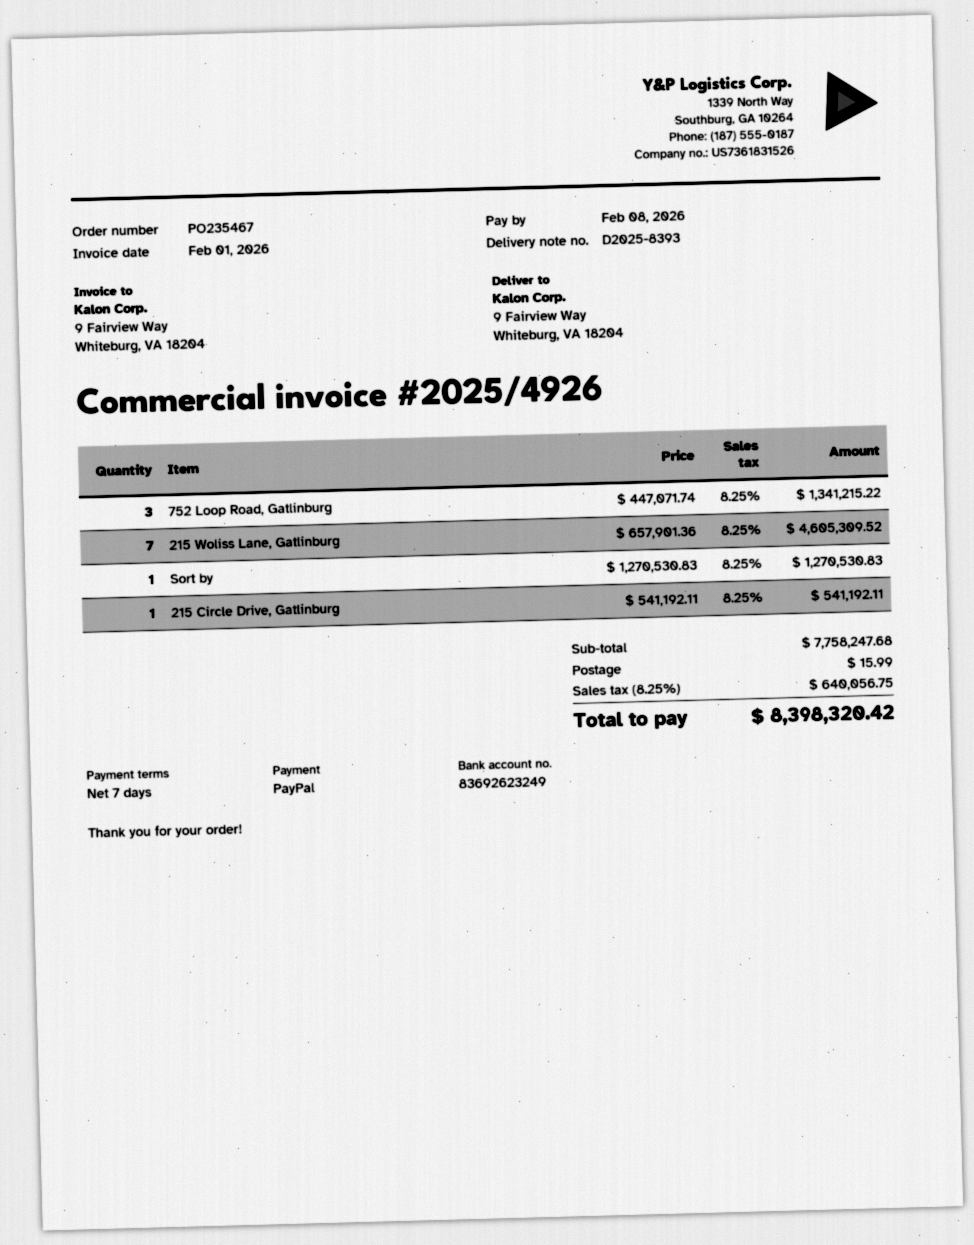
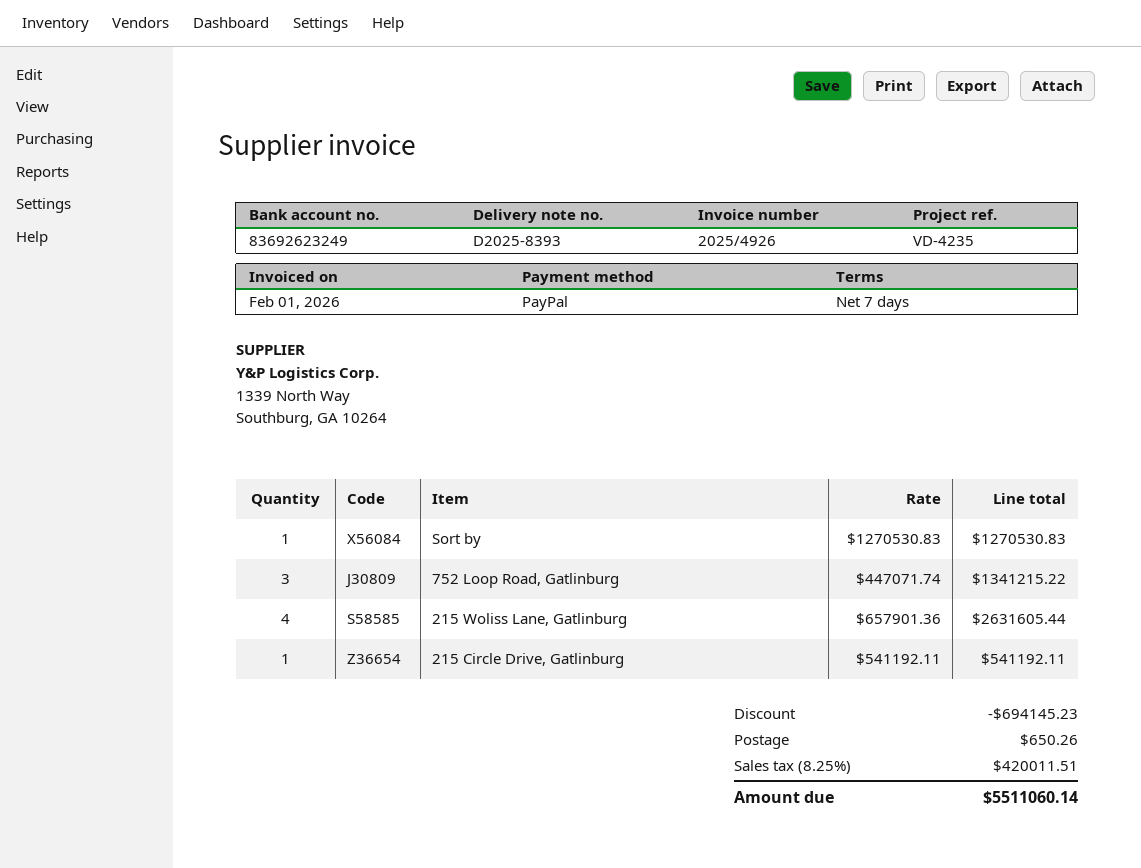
215 Woliss Lane, Gatlinburg: 7 x 657901.36 = 4605309.52 -> 4 x 657901.36 = 2631605.44
discount: none -> 694145.23
shipping: 15.99 -> 650.26
tax: 8.25% = 640056.75 -> 8.25% = 420011.51
total: 8398320.42 -> 5511060.14

